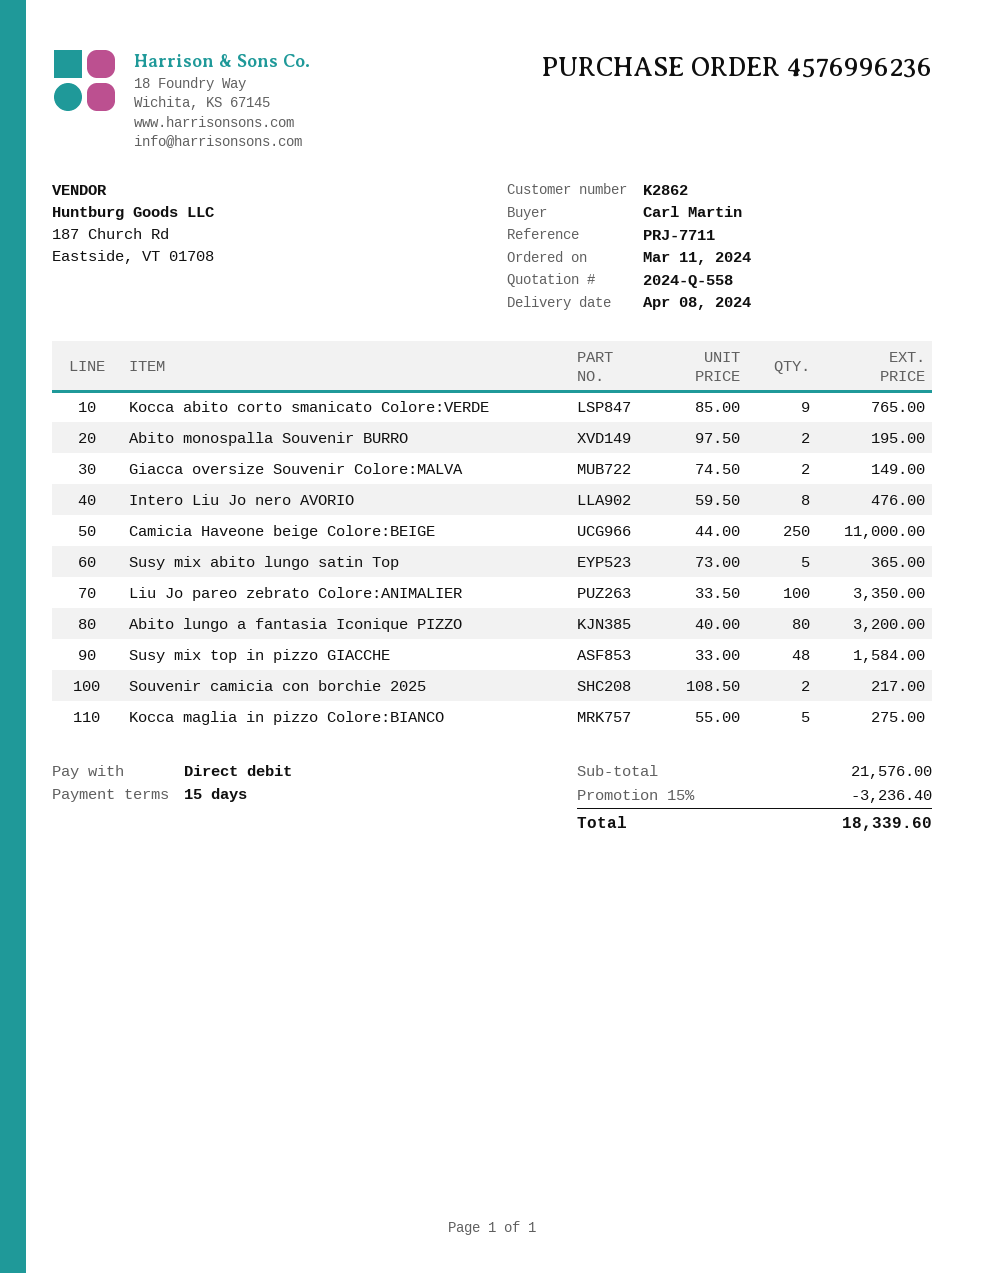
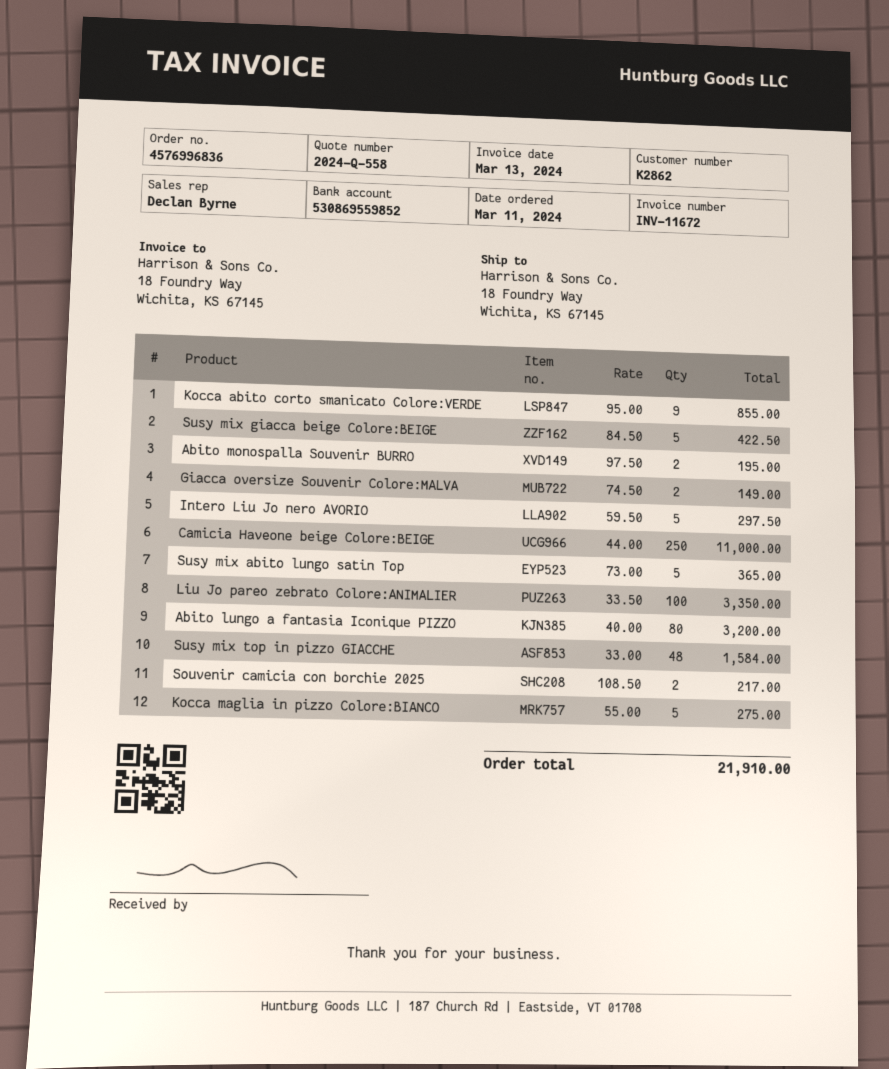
order number: 4576996236 -> 4576996836
Kocca abito corto smanicato Colore:VERDE: 9 x 85.00 = 765.00 -> 9 x 95.00 = 855.00
Intero Liu Jo nero AVORIO: 8 x 59.50 = 476.00 -> 5 x 59.50 = 297.50
Susy mix giacca beige Colore:BEIGE: none -> 5 x 84.50 = 422.50
discount: 15% = 3236.40 -> none
total: 18339.60 -> 21910.00

